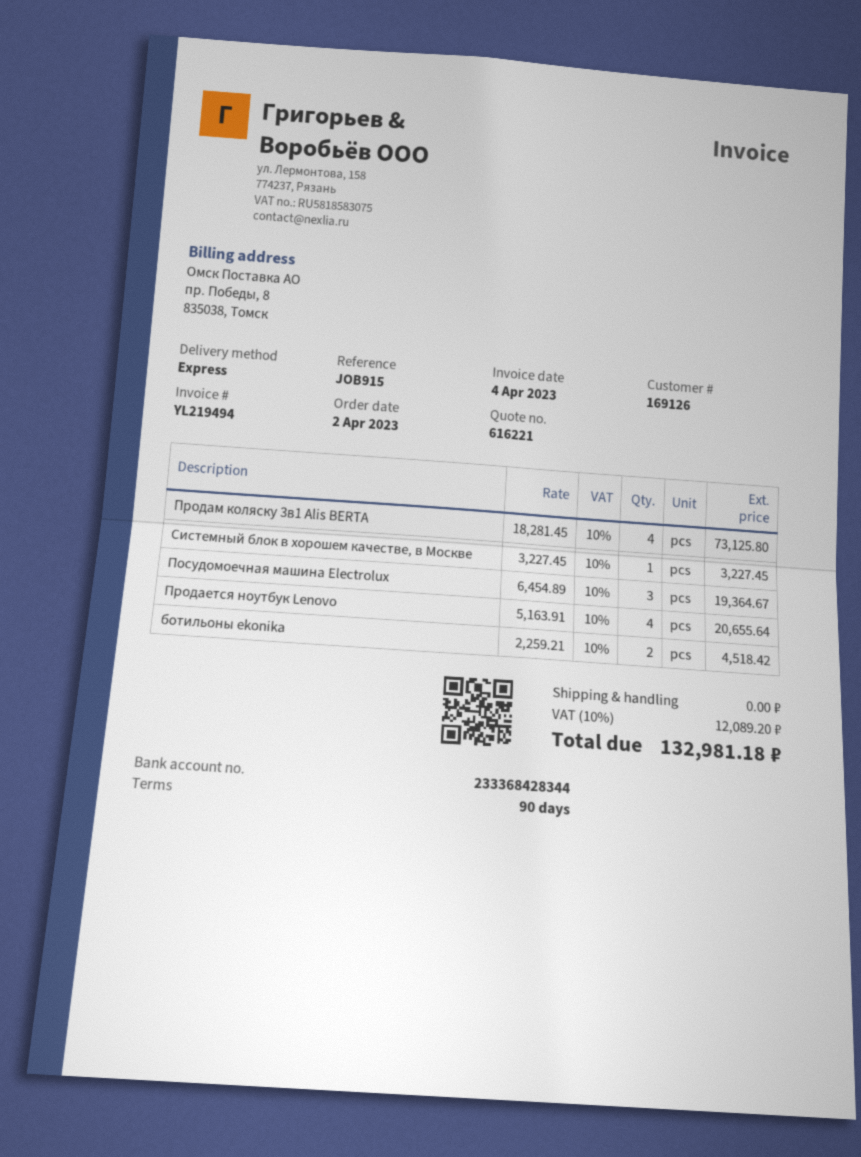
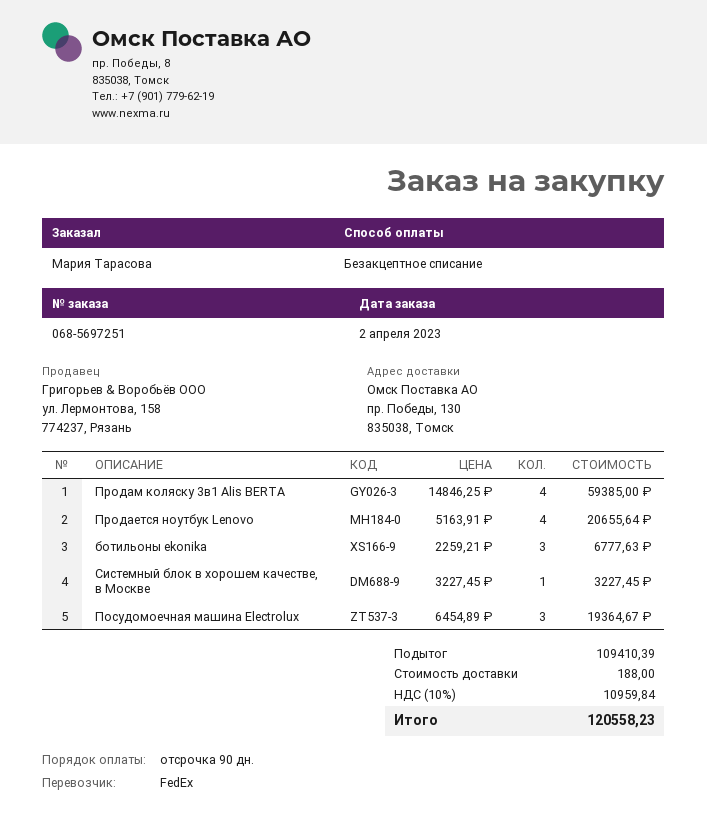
shipping method: express -> FedEx
Продам коляску 3в1 Alis BERTA: 4 x 18281.45 = 73125.80 -> 4 x 14846.25 = 59385.00
ботильоны ekonika: 2 x 2259.21 = 4518.42 -> 3 x 2259.21 = 6777.63
shipping: 0.00 -> 188.00
tax: 10% = 12089.20 -> 10% = 10959.84
total: 132981.18 -> 120558.23

